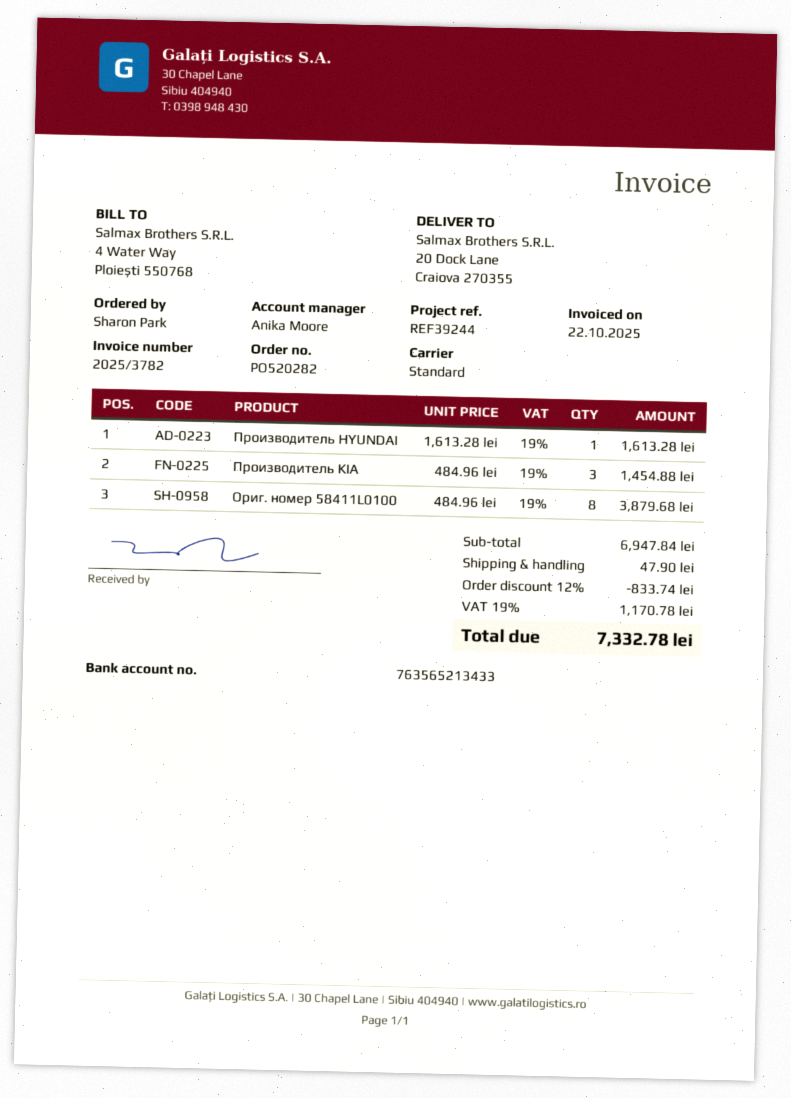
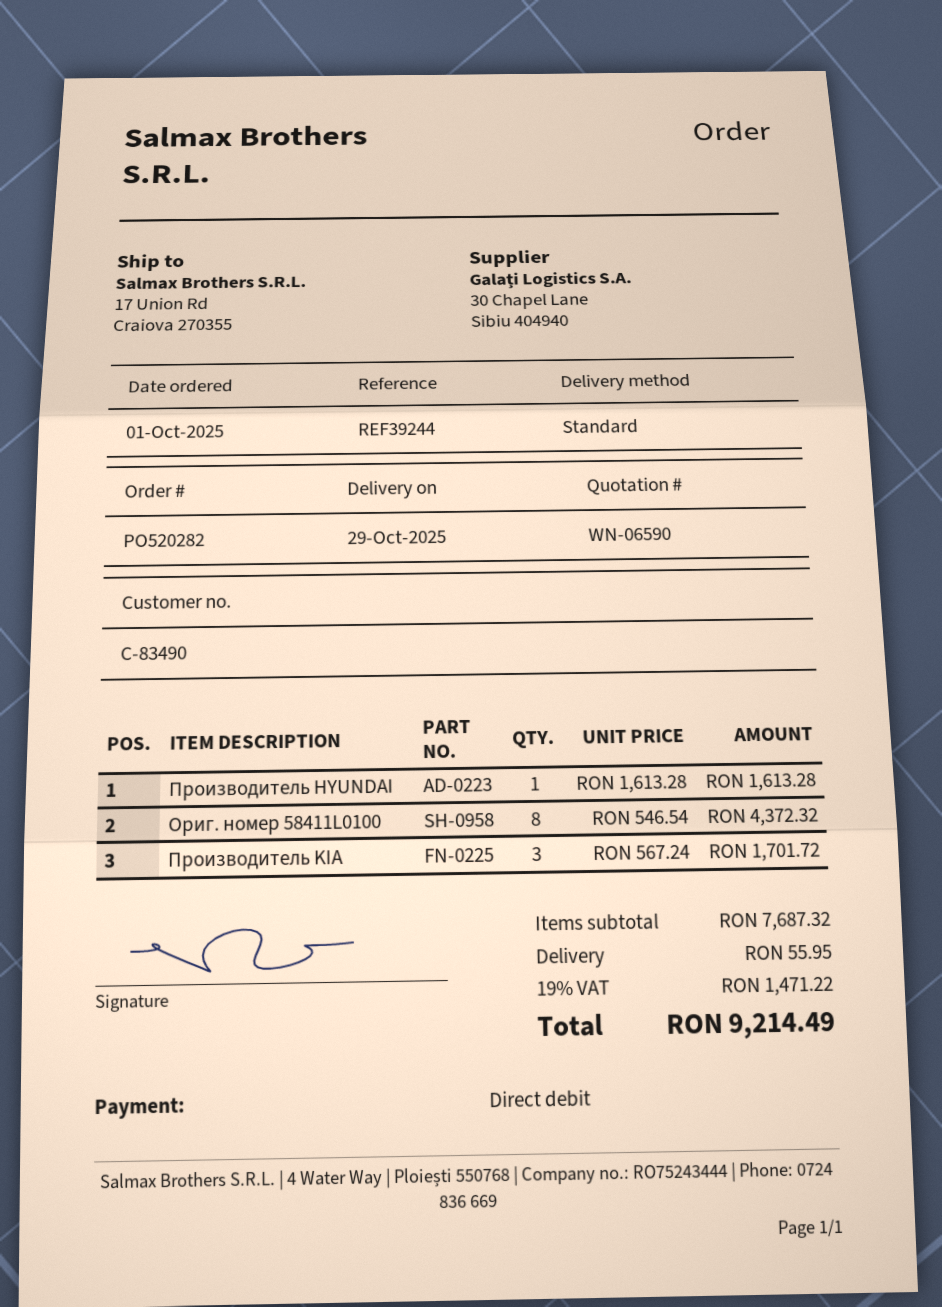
ship to: 20 Dock Lane, Craiova 270355 -> 17 Union Rd, Craiova 270355
Производитель KIA: 3 x 484.96 = 1454.88 -> 3 x 567.24 = 1701.72
Ориг. номер 58411L0100: 8 x 484.96 = 3879.68 -> 8 x 546.54 = 4372.32
subtotal: 6947.84 -> 7687.32
discount: 12% = 833.74 -> none
shipping: 47.90 -> 55.95
tax: 19% = 1170.78 -> 19% = 1471.22
total: 7332.78 -> 9214.49

